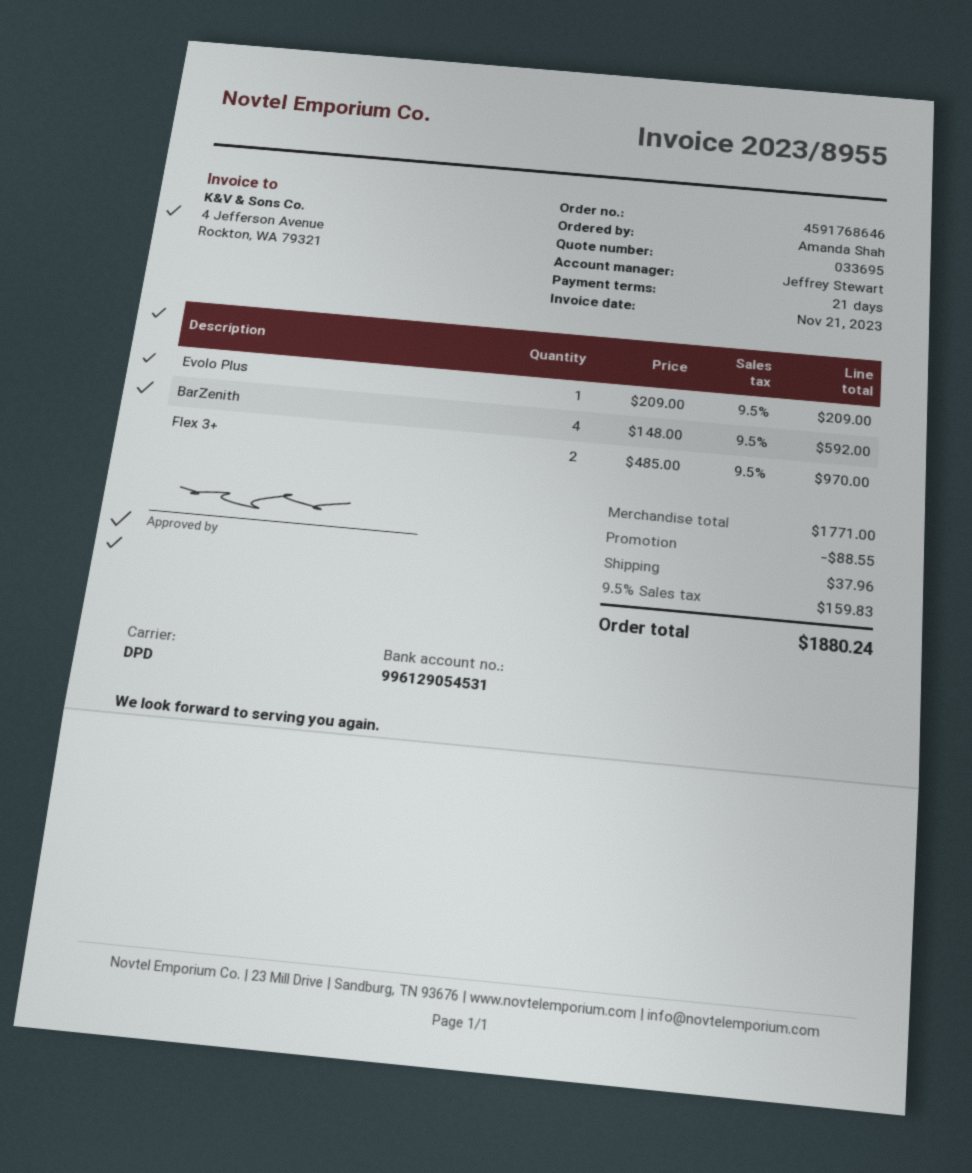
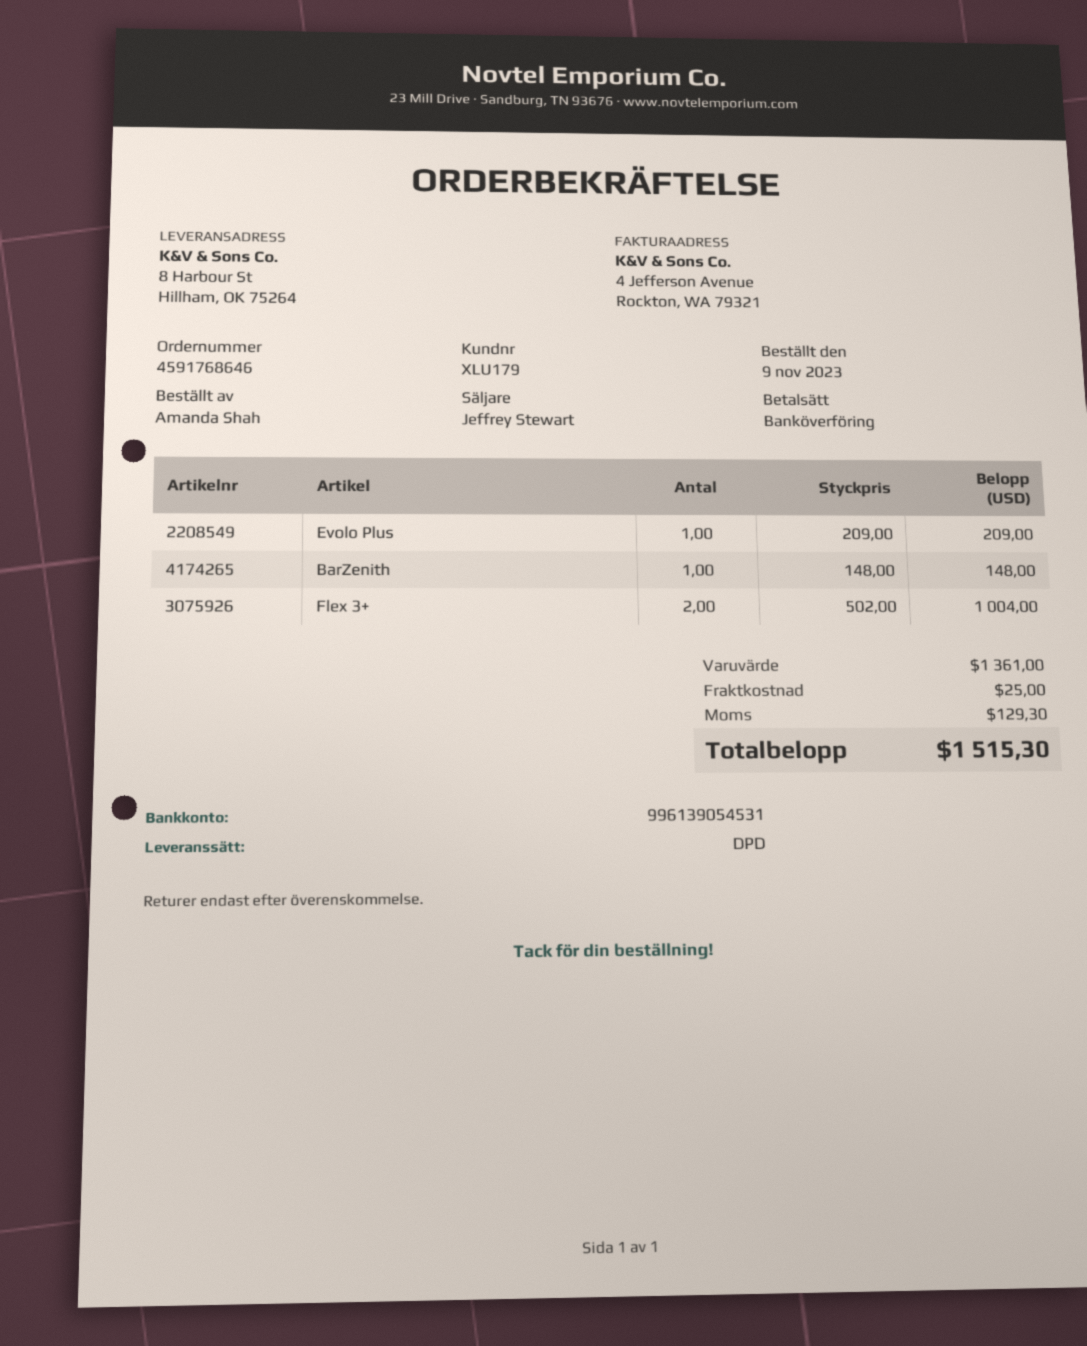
bank account: 996129054531 -> 996139054531
BarZenith: 4 x 148.00 = 592.00 -> 1 x 148.00 = 148.00
Flex 3+: 2 x 485.00 = 970.00 -> 2 x 502.00 = 1004.00
subtotal: 1771.00 -> 1361.00
discount: 88.55 -> none
shipping: 37.96 -> 25.00
tax: 159.83 -> 129.30
total: 1880.24 -> 1515.30

